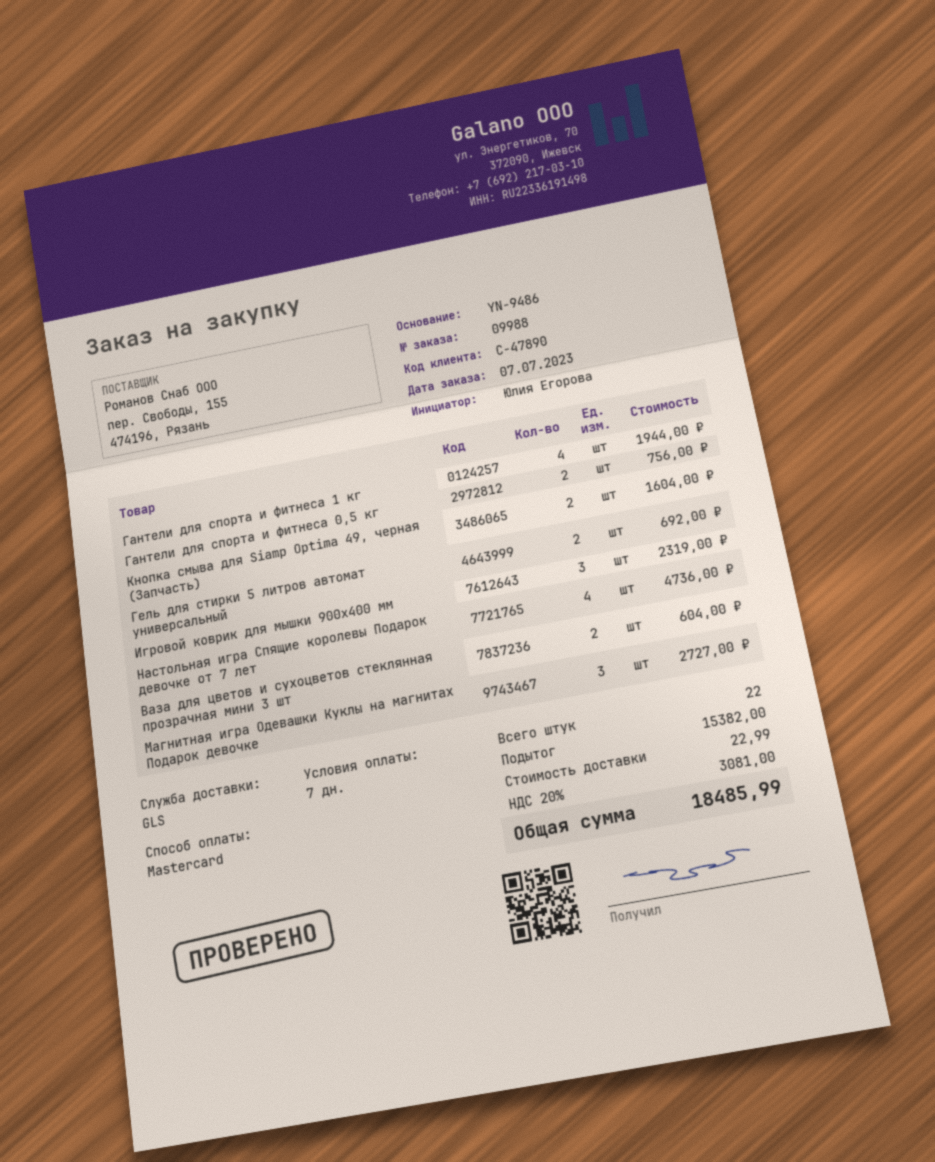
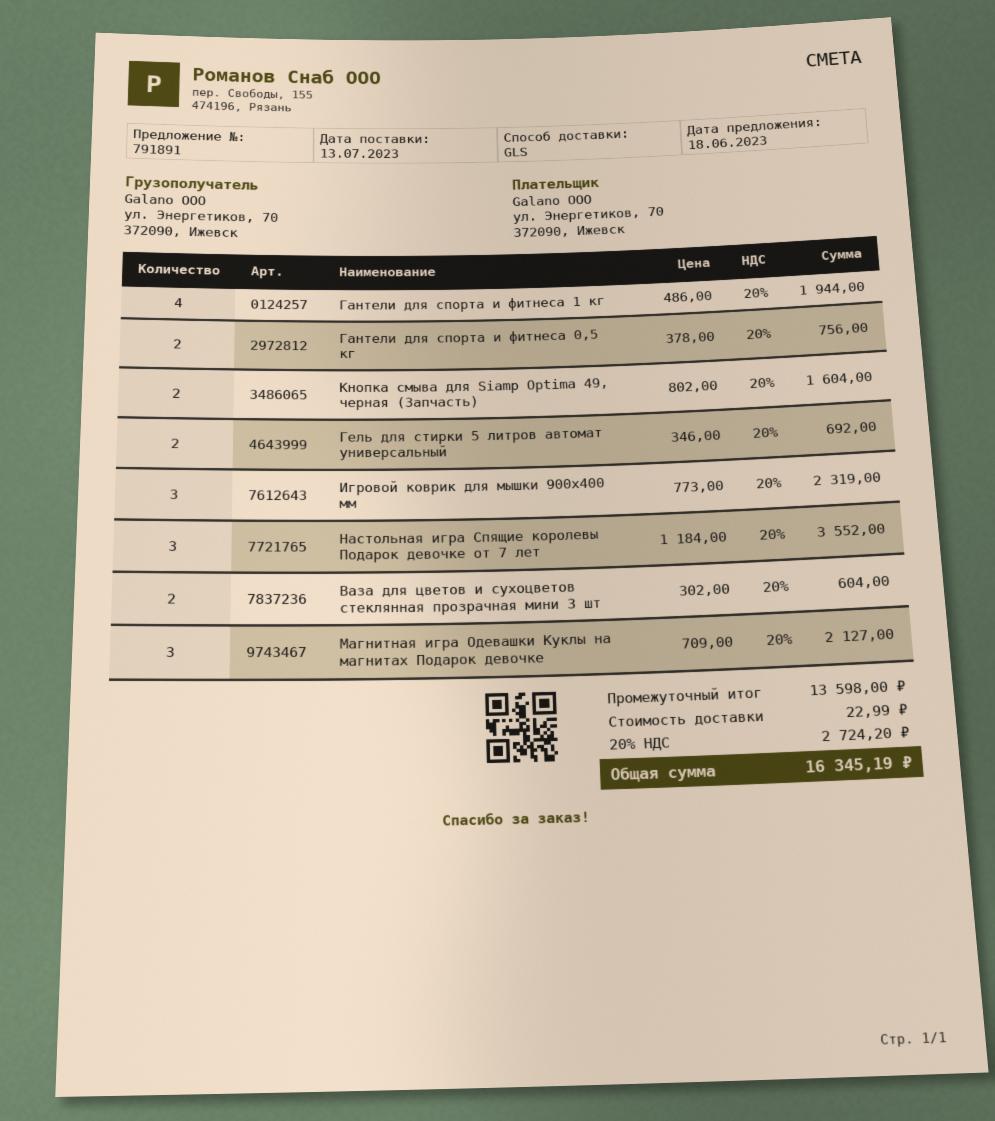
Настольная игра Спящие королевы Подарок девочке от 7 лет: 4 for 4736.00 -> 3 for 3552.00
Магнитная игра Одевашки Куклы на магнитах Подарок девочке: 3 for 2727.00 -> 3 for 2127.00
subtotal: 15382.00 -> 13598.00
tax: 20% = 3081.00 -> 20% = 2724.20
total: 18485.99 -> 16345.19

